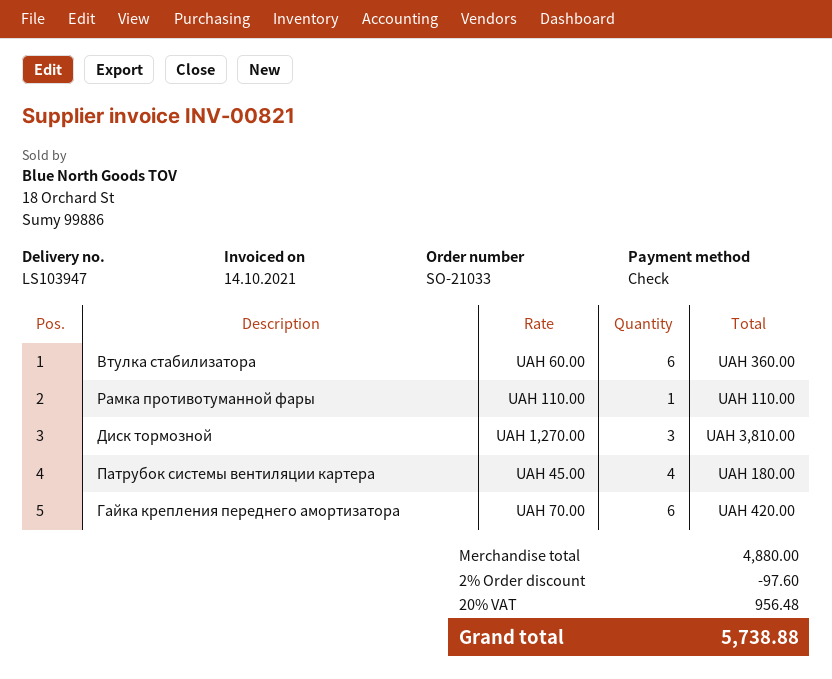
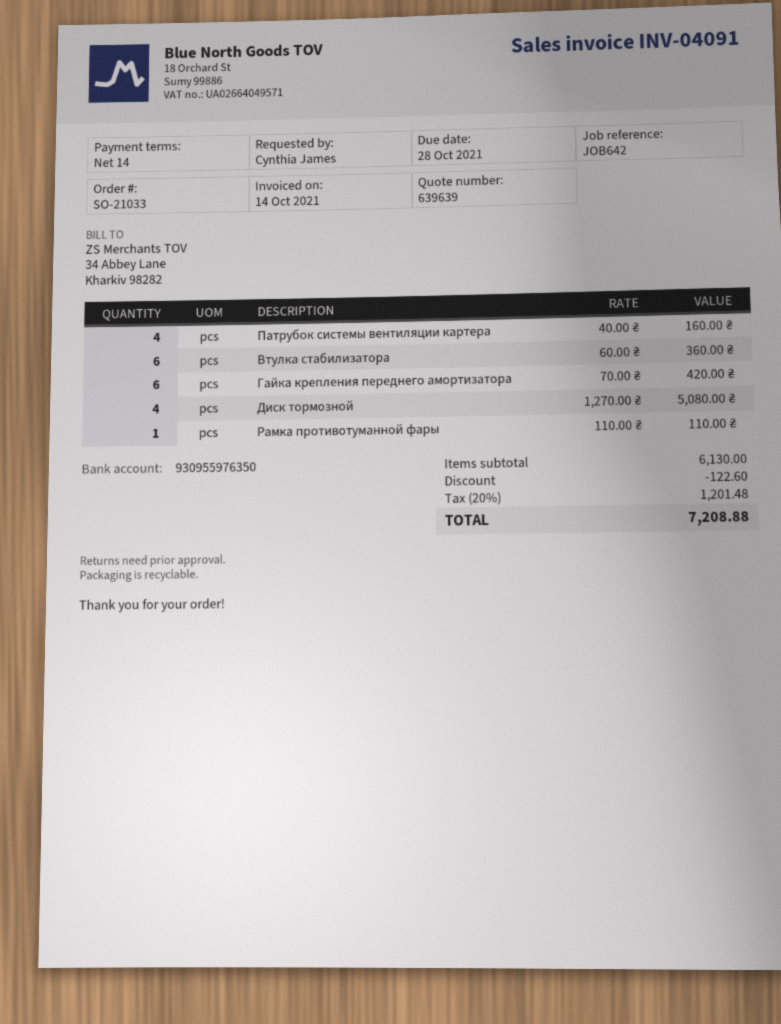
invoice number: INV-00821 -> INV-04091
Диск тормозной: 3 x 1270.00 = 3810.00 -> 4 x 1270.00 = 5080.00
Патрубок системы вентиляции картера: 4 x 45.00 = 180.00 -> 4 x 40.00 = 160.00
subtotal: 4880.00 -> 6130.00
discount: 97.60 -> 122.60
tax: 20% = 956.48 -> 20% = 1201.48
total: 5738.88 -> 7208.88

